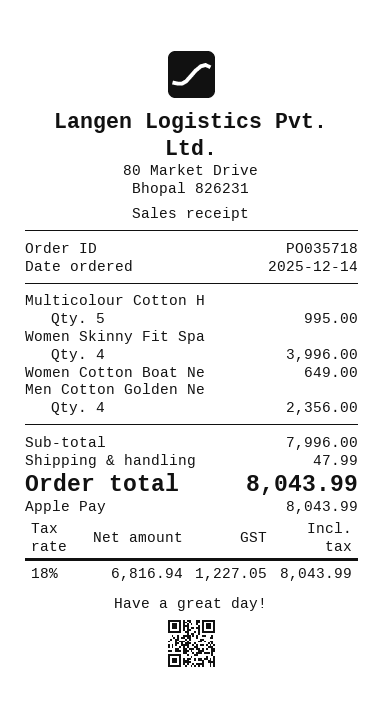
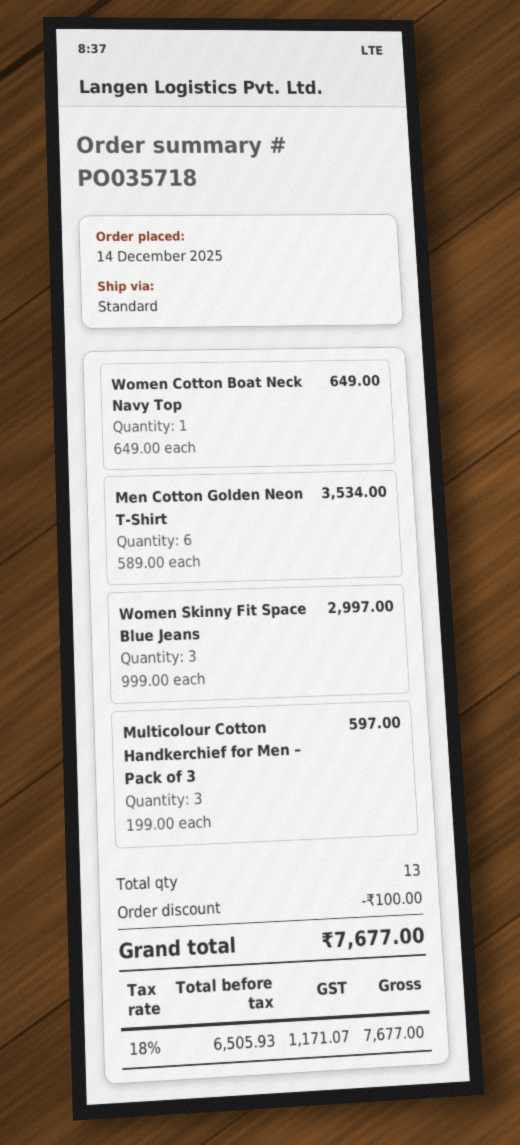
Multicolour Cotton H: 5 for 995.00 -> 3 for 597.00
Women Skinny Fit Spa: 4 for 3996.00 -> 3 for 2997.00
Men Cotton Golden Ne: 4 for 2356.00 -> 6 for 3534.00
discount: none -> 100.00
shipping: 47.99 -> none
net: 6816.94 -> 6505.93
tax: 18% = 1227.05 -> 18% = 1171.07
total: 8043.99 -> 7677.00

